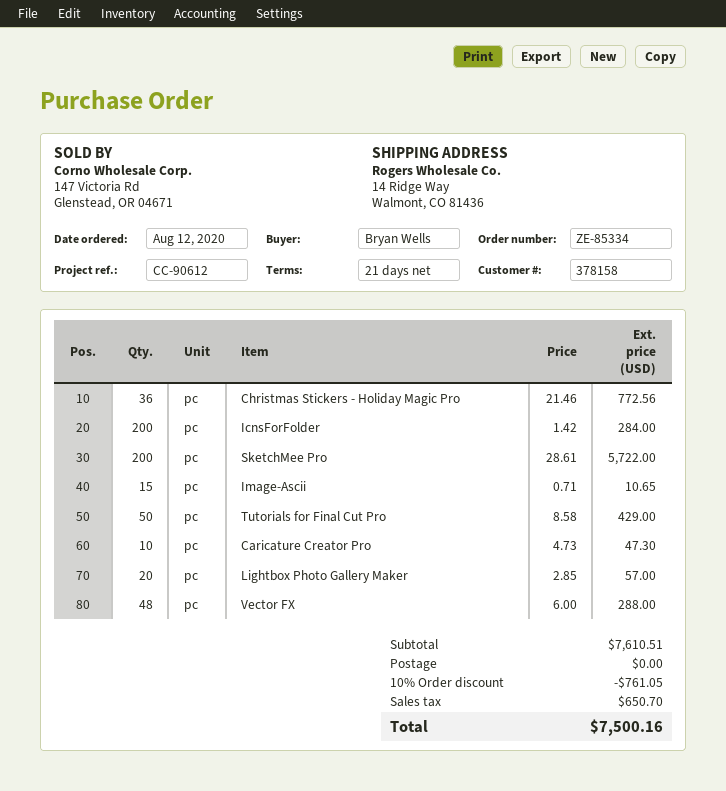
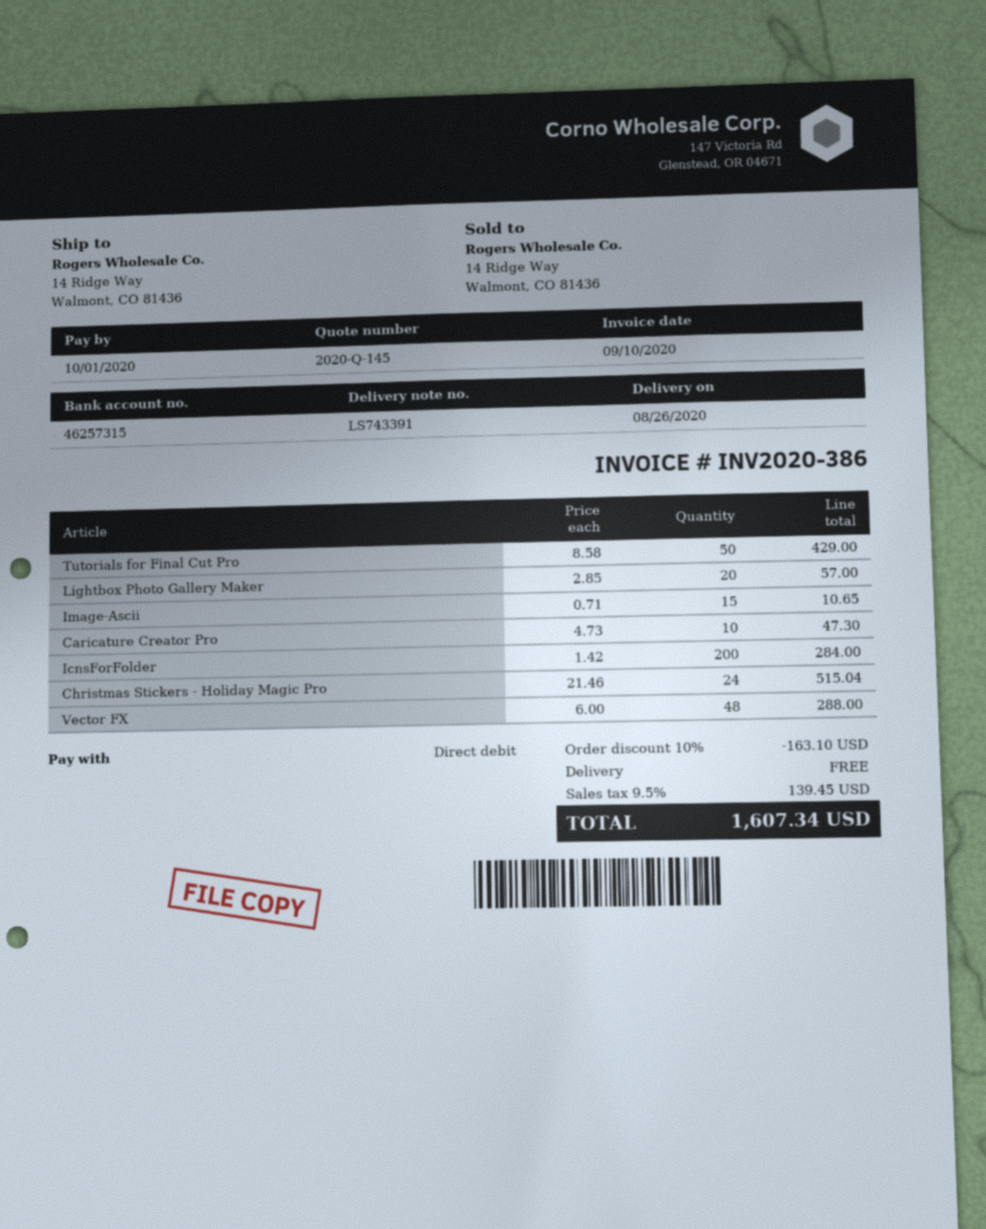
Christmas Stickers - Holiday Magic Pro: 36 x 21.46 = 772.56 -> 24 x 21.46 = 515.04
SketchMee Pro: 200 x 28.61 = 5722.00 -> none
discount: 10% = 761.05 -> 10% = 163.10
tax: 650.70 -> 139.45
total: 7500.16 -> 1607.34

